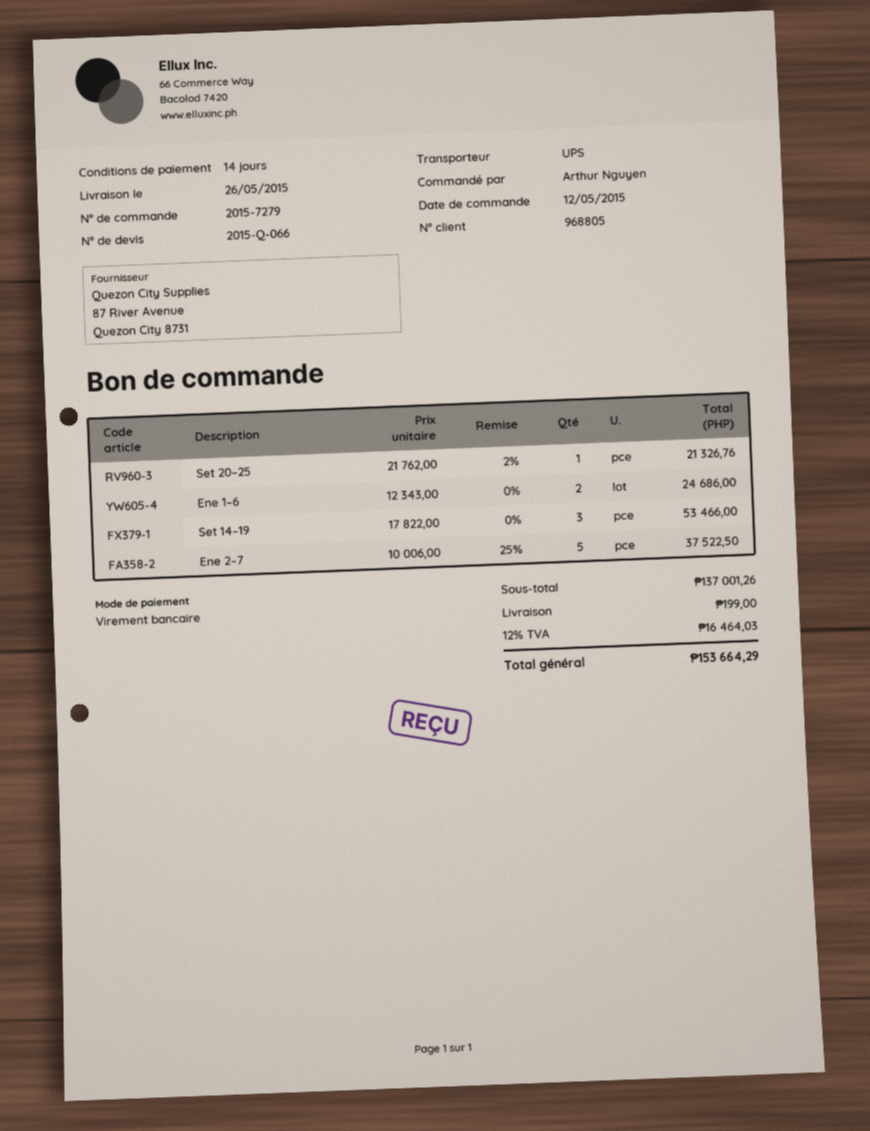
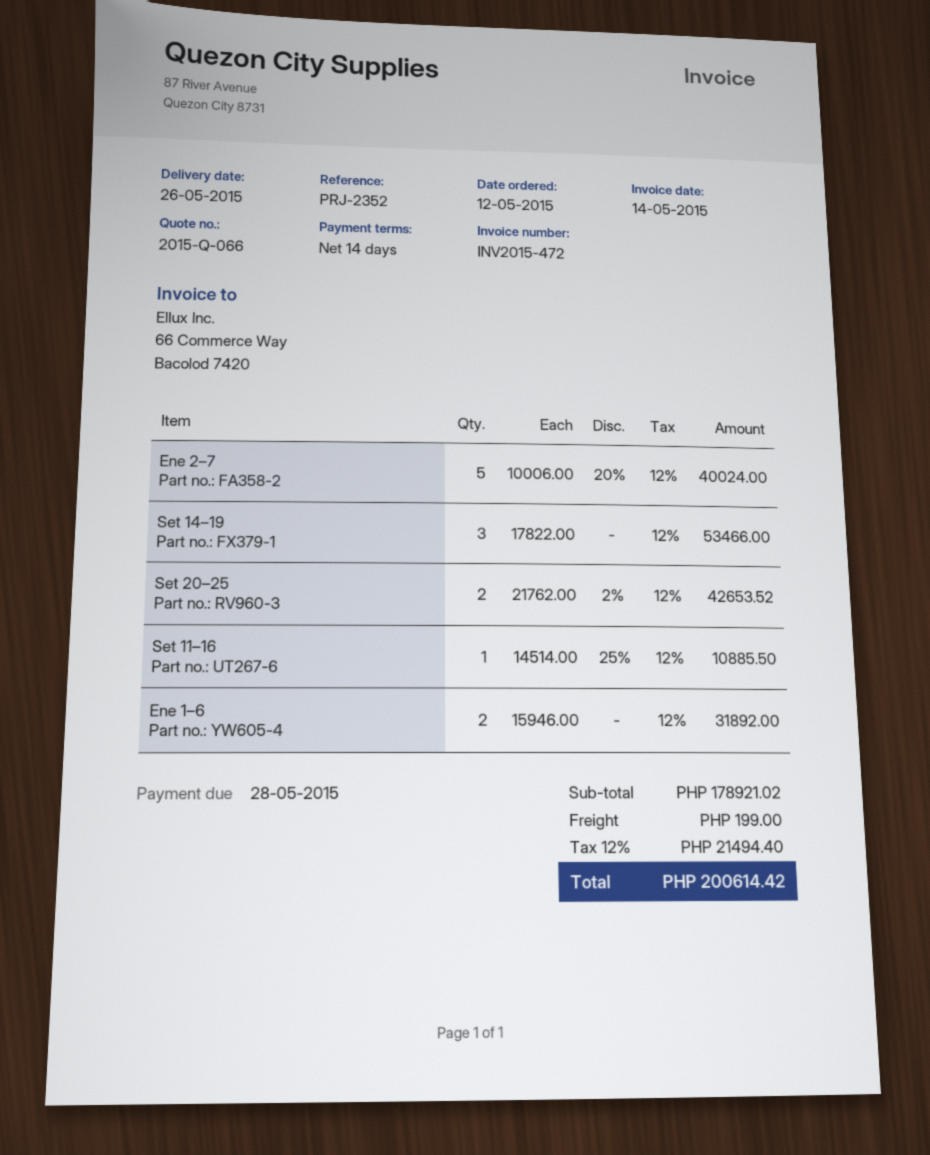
Set 20–25: 1 x 21762.00 - 2% = 21326.76 -> 2 x 21762.00 - 2% = 42653.52
Ene 1–6: 2 x 12343.00 = 24686.00 -> 2 x 15946.00 = 31892.00
Ene 2–7: 5 x 10006.00 - 25% = 37522.50 -> 5 x 10006.00 - 20% = 40024.00
Set 11–16: none -> 1 x 14514.00 - 25% = 10885.50
subtotal: 137001.26 -> 178921.02
tax: 12% = 16464.03 -> 12% = 21494.40
total: 153664.29 -> 200614.42

